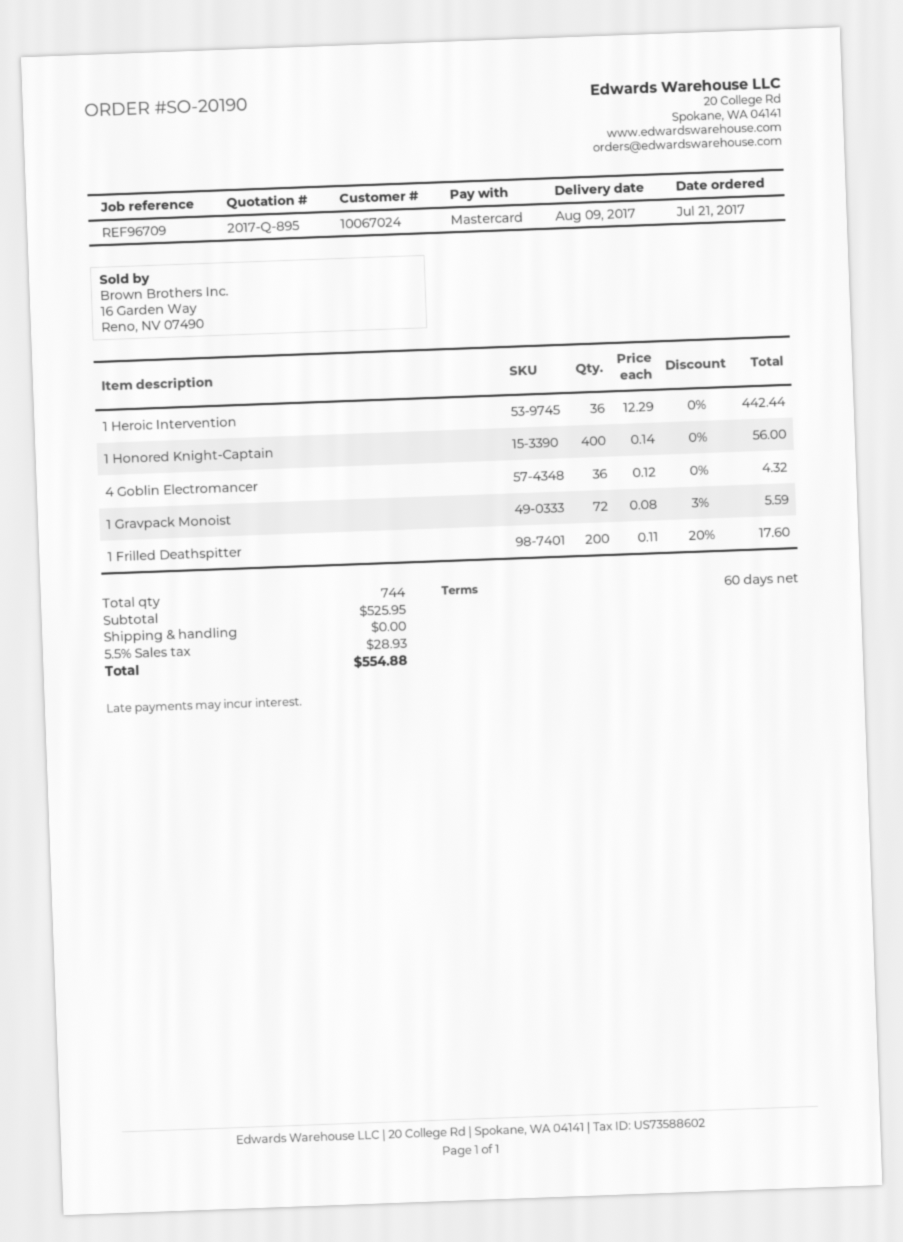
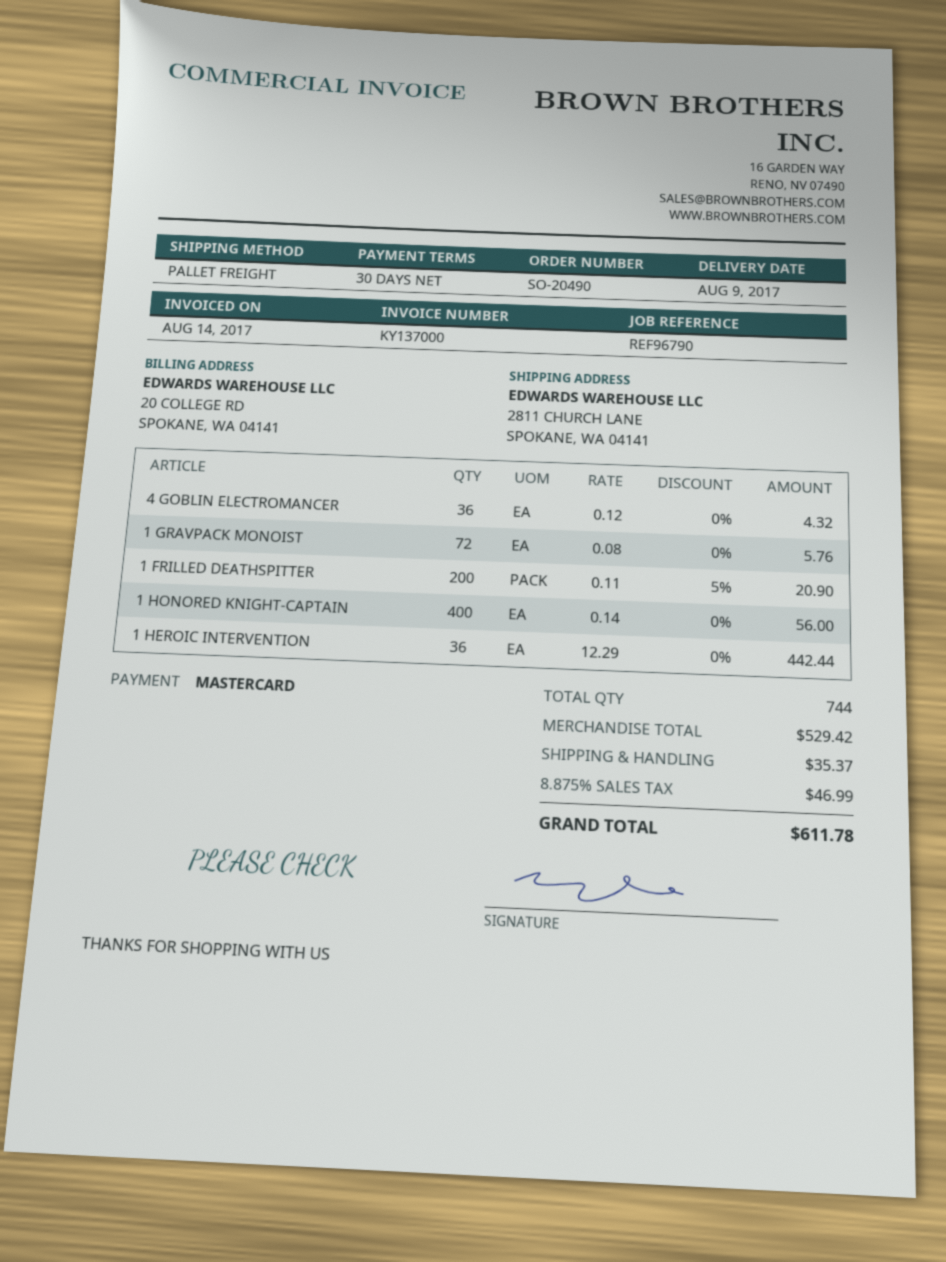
order number: SO-20190 -> SO-20490
payment terms: 60 days -> 30 days
reference: REF96709 -> REF96790
1 Gravpack Monoist: 72 x 0.08 - 3% = 5.59 -> 72 x 0.08 = 5.76
1 Frilled Deathspitter: 200 x 0.11 - 20% = 17.60 -> 200 x 0.11 - 5% = 20.90
subtotal: 525.95 -> 529.42
shipping: 0.00 -> 35.37
tax: 5.5% = 28.93 -> 8.875% = 46.99
total: 554.88 -> 611.78

